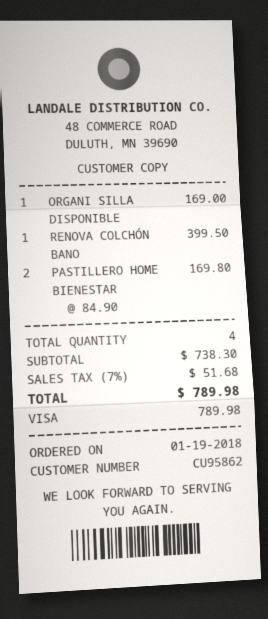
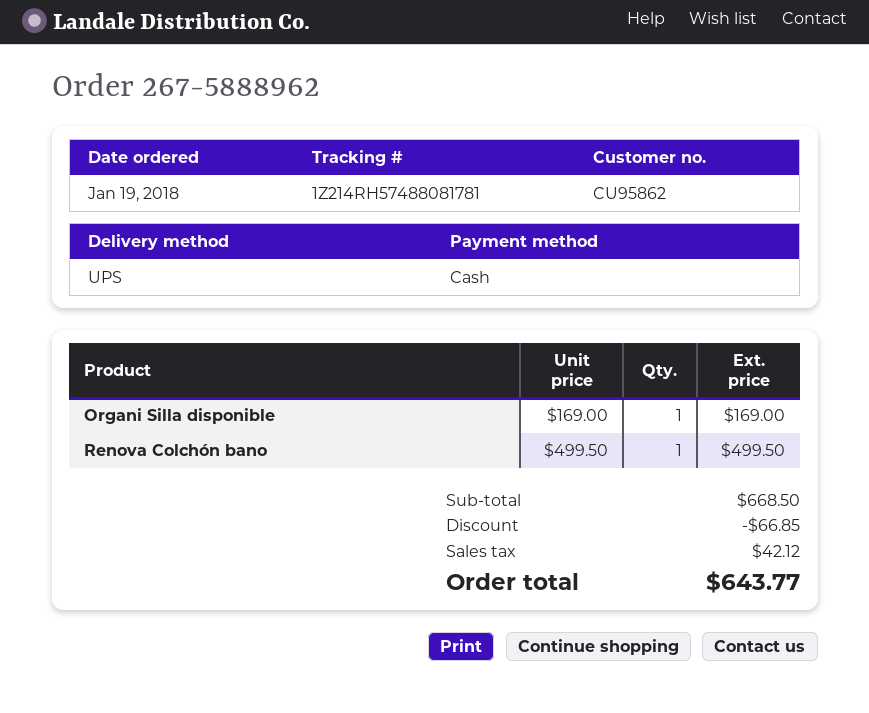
payment method: Visa -> cash
RENOVA COLCHÓN BANO: 1 x 399.50 = 399.50 -> 1 x 499.50 = 499.50
PASTILLERO HOME BIENESTAR: 2 x 84.90 = 169.80 -> none
subtotal: 738.30 -> 668.50
discount: none -> 66.85
tax: 51.68 -> 42.12
total: 789.98 -> 643.77

